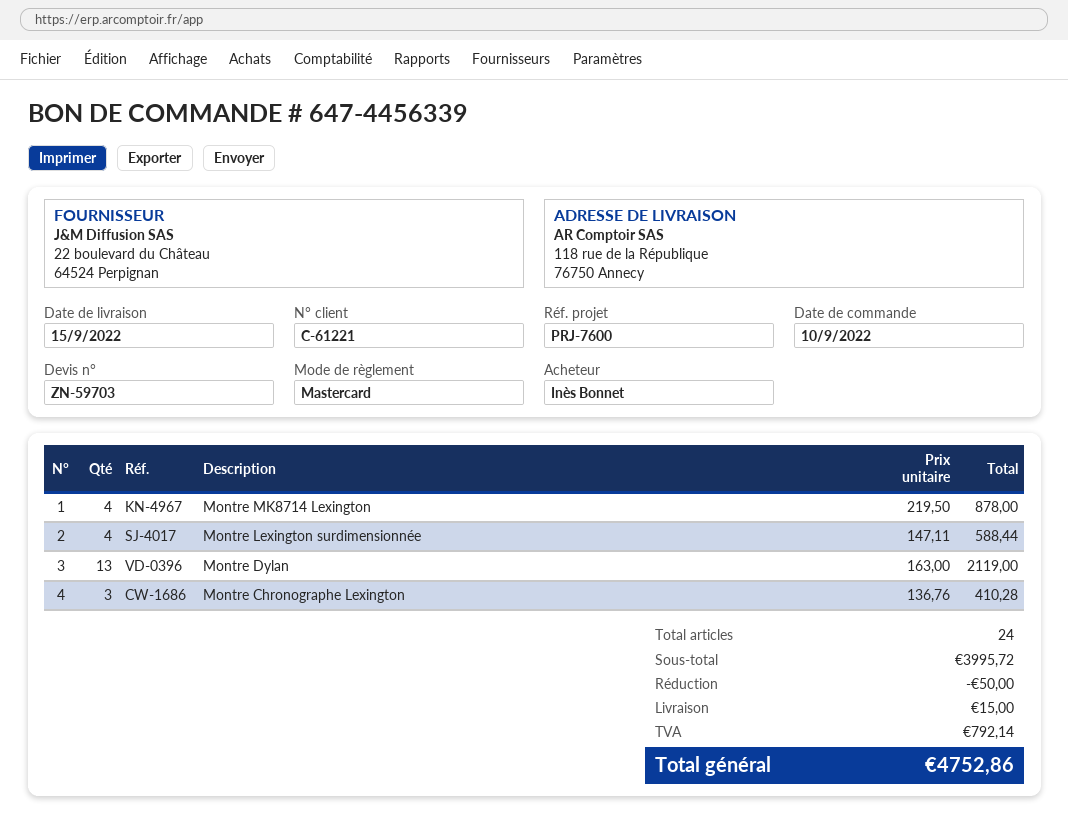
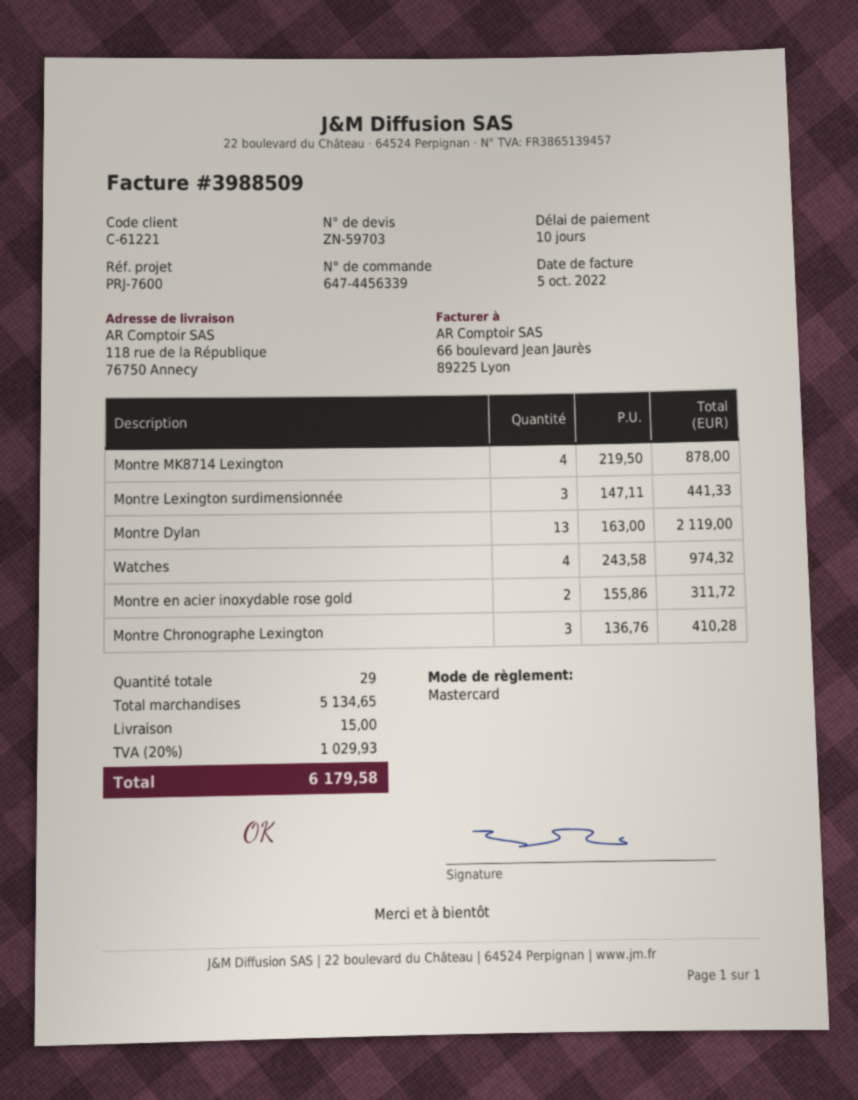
Montre Lexington surdimensionnée: 4 x 147.11 = 588.44 -> 3 x 147.11 = 441.33
Watches: none -> 4 x 243.58 = 974.32
Montre en acier inoxydable rose gold: none -> 2 x 155.86 = 311.72
total quantity: 24 -> 29
subtotal: 3995.72 -> 5134.65
discount: 50.00 -> none
tax: 792.14 -> 1029.93
total: 4752.86 -> 6179.58

